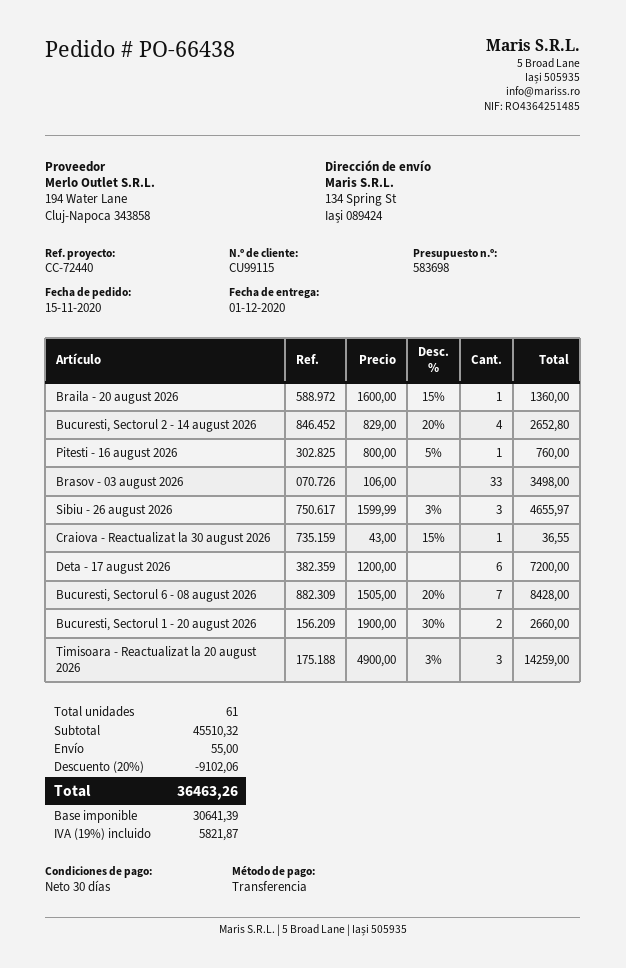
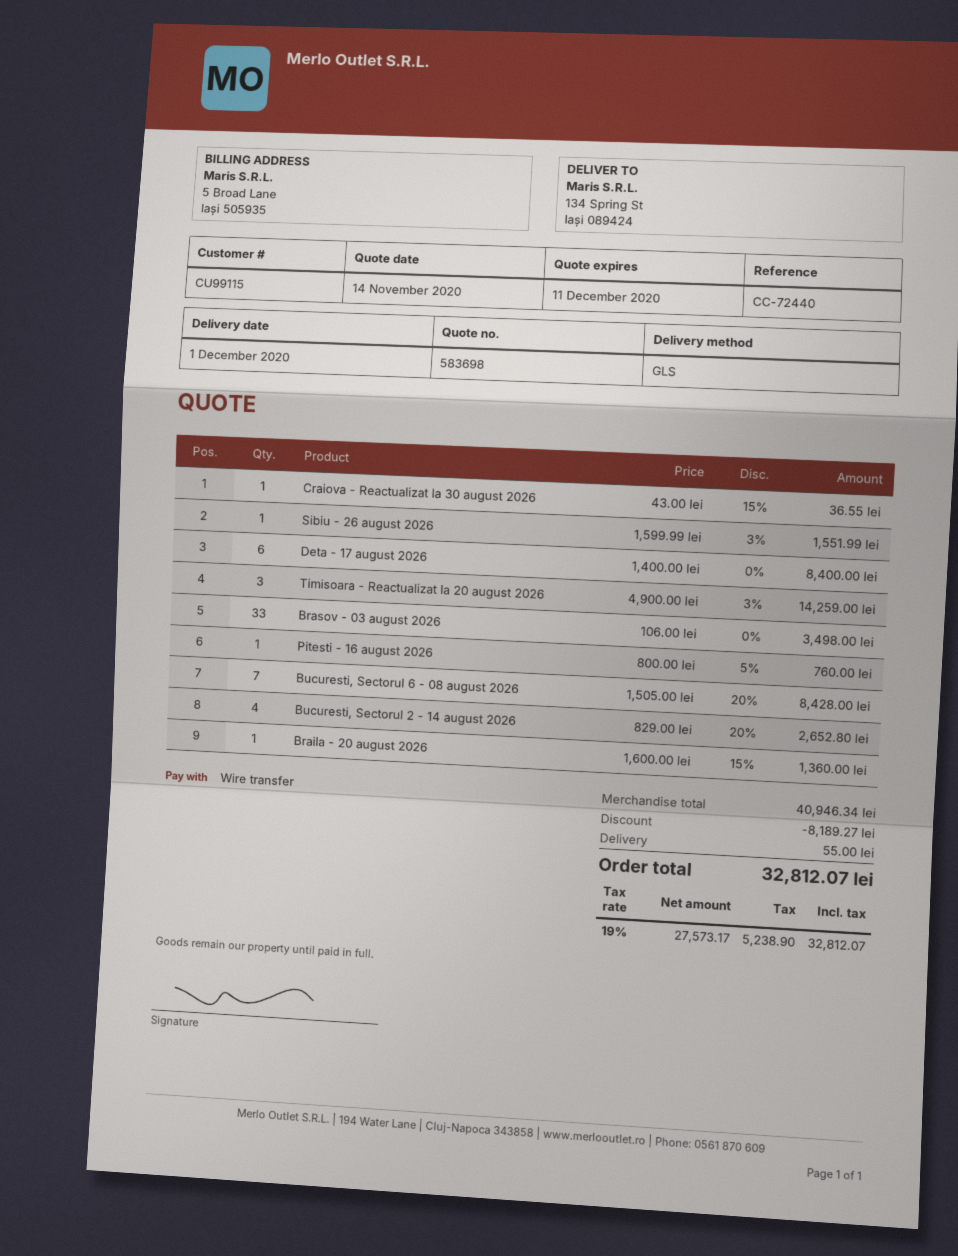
Sibiu - 26 august 2026: 3 x 1599.99 - 3% = 4655.97 -> 1 x 1599.99 - 3% = 1551.99
Deta - 17 august 2026: 6 x 1200.00 = 7200.00 -> 6 x 1400.00 = 8400.00
Bucuresti, Sectorul 1 - 20 august 2026: 2 x 1900.00 - 30% = 2660.00 -> none
subtotal: 45510.32 -> 40946.34
discount: 9102.06 -> 8189.27
net: 30641.39 -> 27573.17
tax: 19% = 5821.87 -> 19% = 5238.90
total: 36463.26 -> 32812.07

